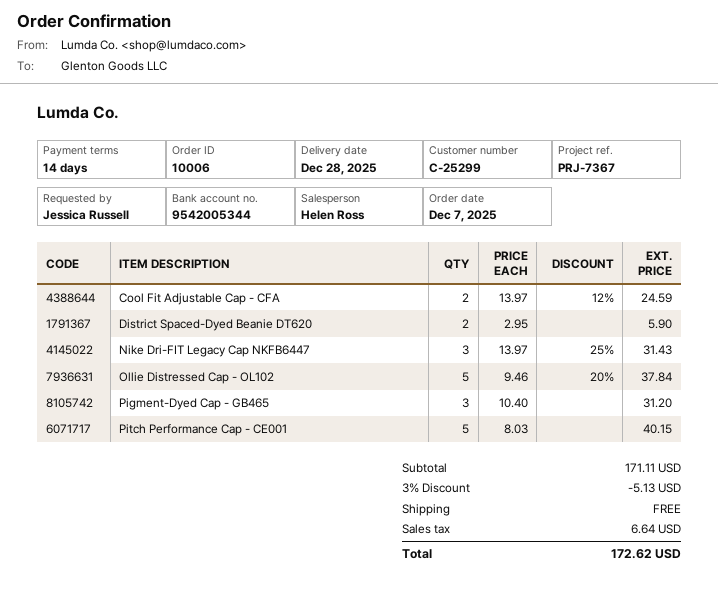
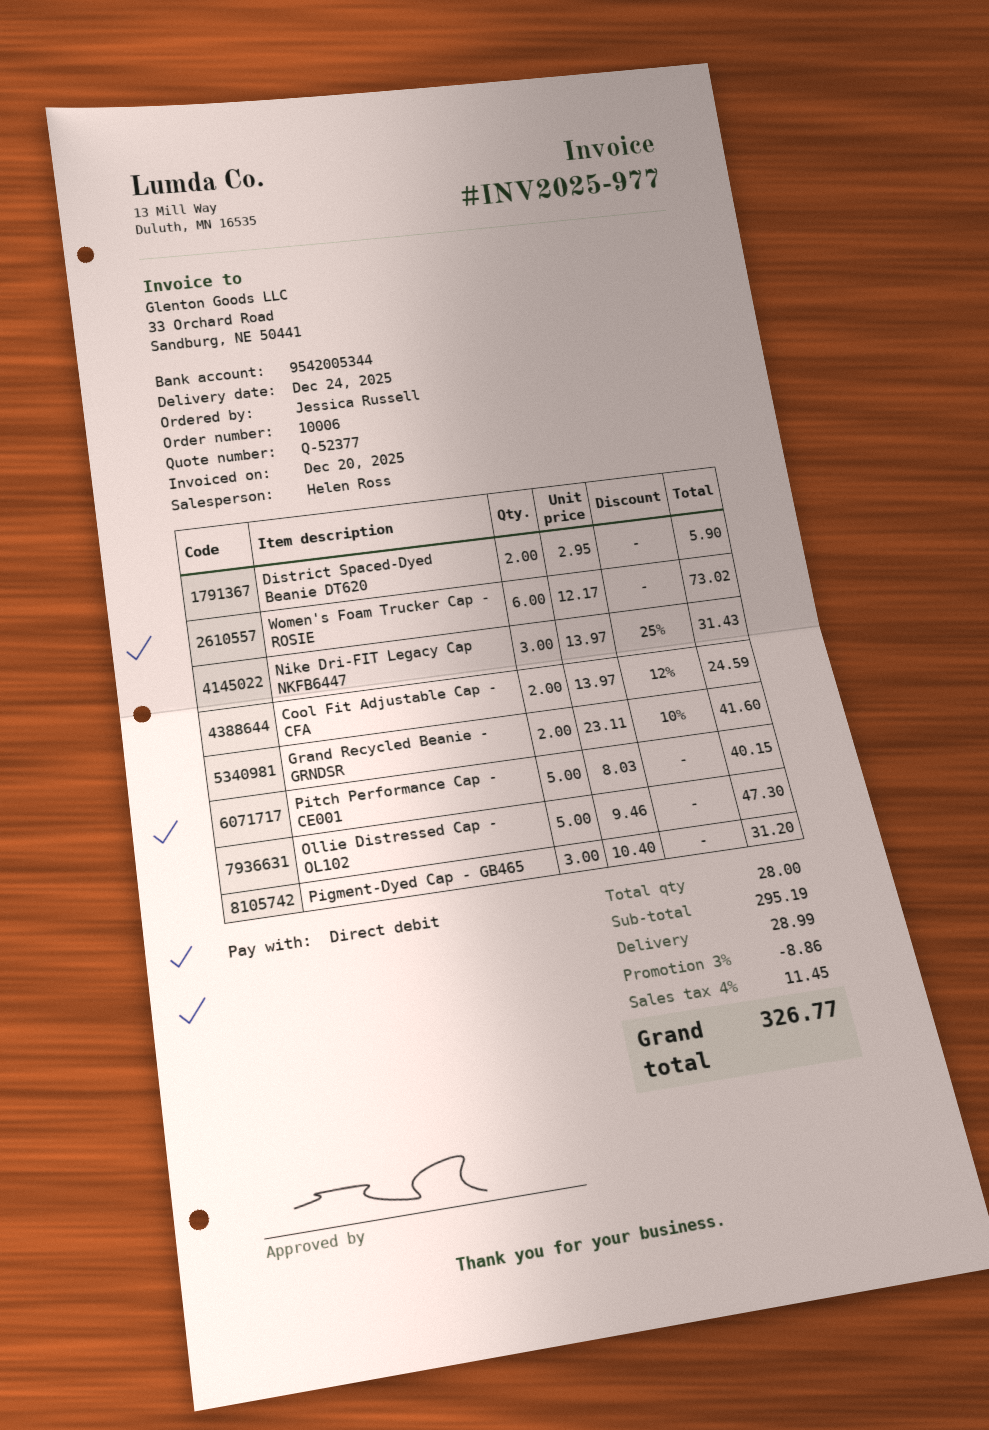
delivery date: 2025-12-28 -> 2025-12-24
Ollie Distressed Cap - OL102: 5 x 9.46 - 20% = 37.84 -> 5 x 9.46 = 47.30
Women's Foam Trucker Cap - ROSIE: none -> 6 x 12.17 = 73.02
Grand Recycled Beanie - GRNDSR: none -> 2 x 23.11 - 10% = 41.60
subtotal: 171.11 -> 295.19
discount: 3% = 5.13 -> 3% = 8.86
shipping: 0.00 -> 28.99
tax: 6.64 -> 11.45
total: 172.62 -> 326.77

